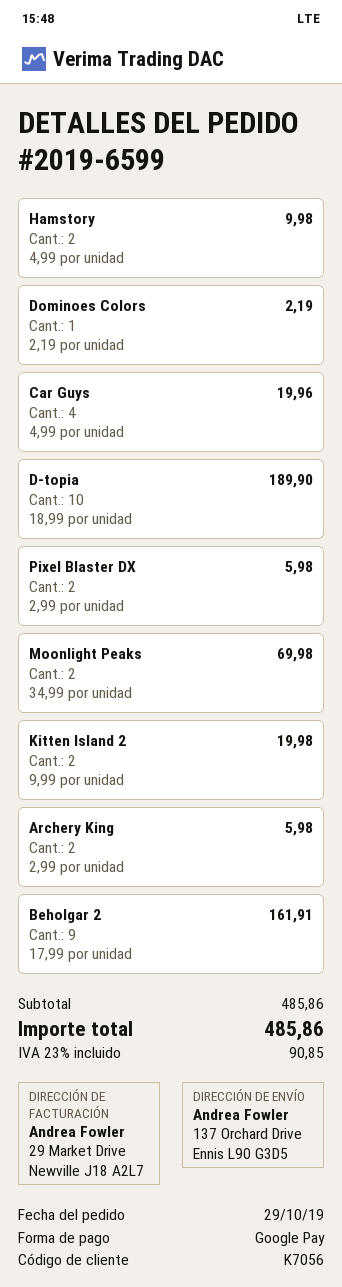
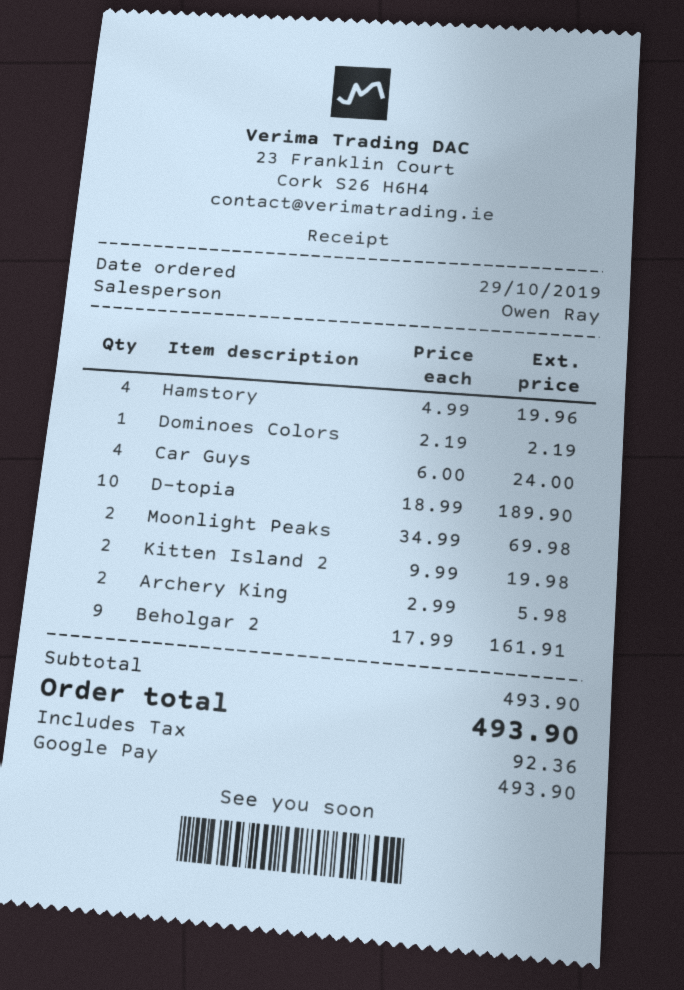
Hamstory: 2 x 4.99 = 9.98 -> 4 x 4.99 = 19.96
Car Guys: 4 x 4.99 = 19.96 -> 4 x 6.00 = 24.00
Pixel Blaster DX: 2 x 2.99 = 5.98 -> none
subtotal: 485.86 -> 493.90
tax: 90.85 -> 92.36
total: 485.86 -> 493.90

